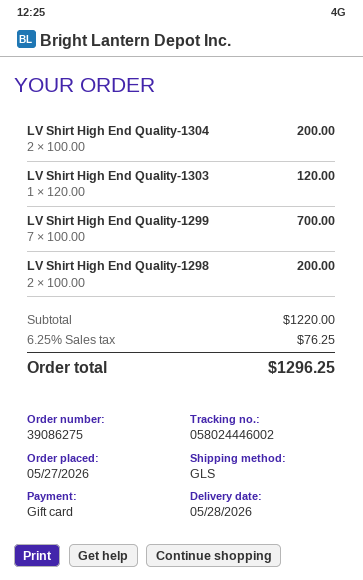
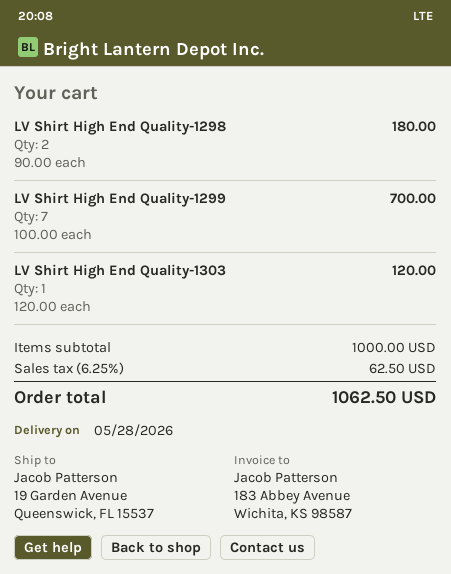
LV Shirt High End Quality-1304: 2 x 100.00 = 200.00 -> none
LV Shirt High End Quality-1298: 2 x 100.00 = 200.00 -> 2 x 90.00 = 180.00
subtotal: 1220.00 -> 1000.00
tax: 6.25% = 76.25 -> 6.25% = 62.50
total: 1296.25 -> 1062.50

